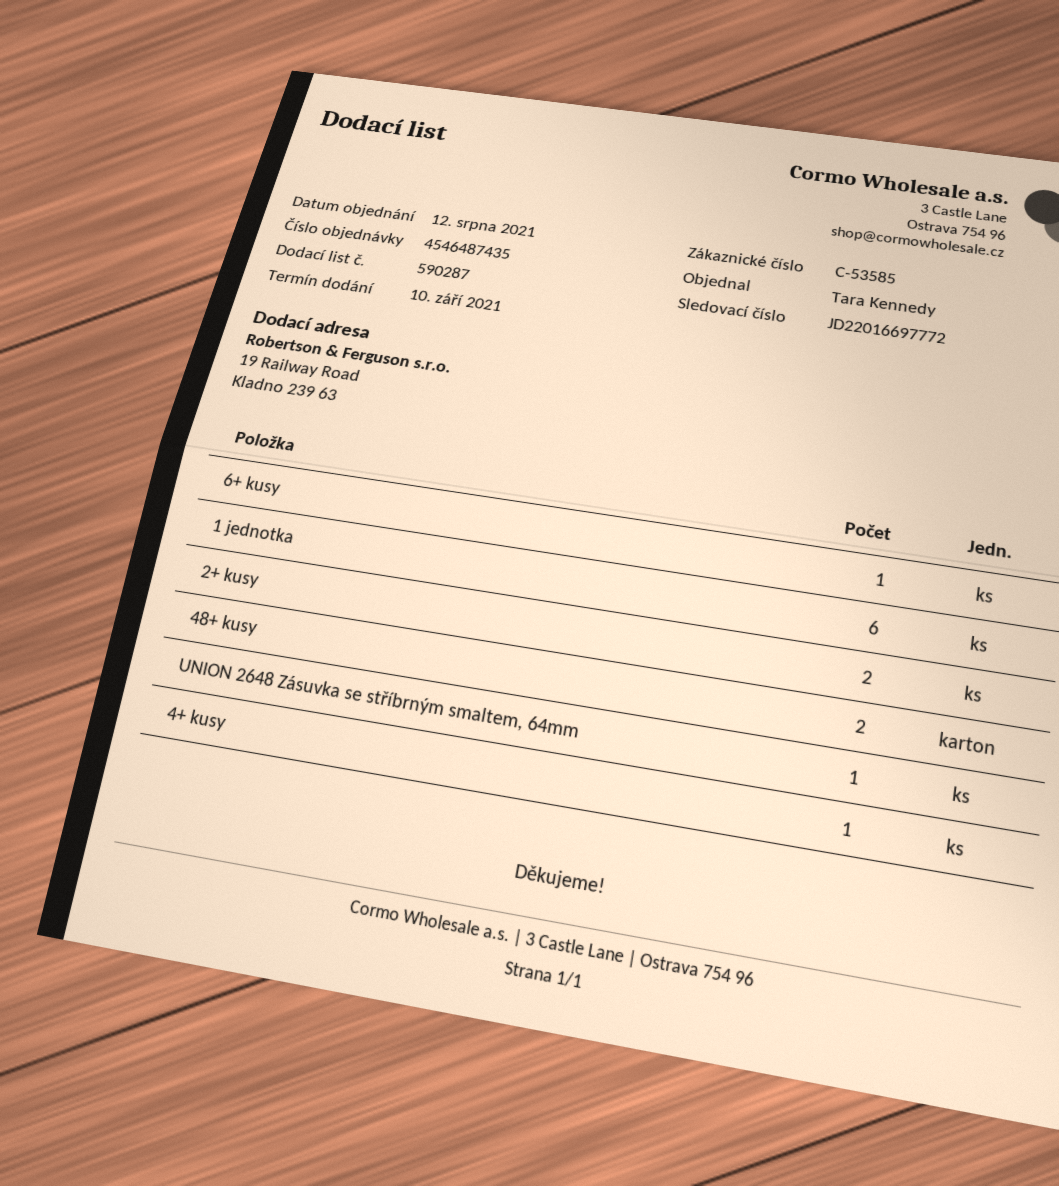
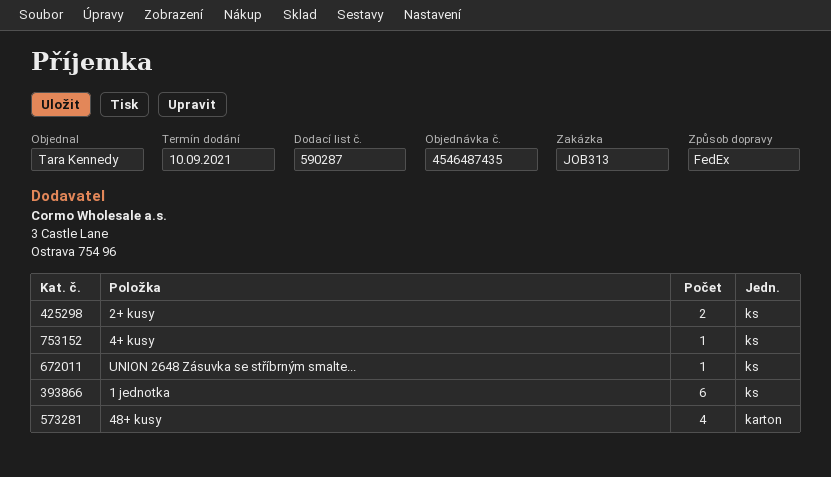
6+ kusy: 1 -> none
48+ kusy: 2 -> 4

